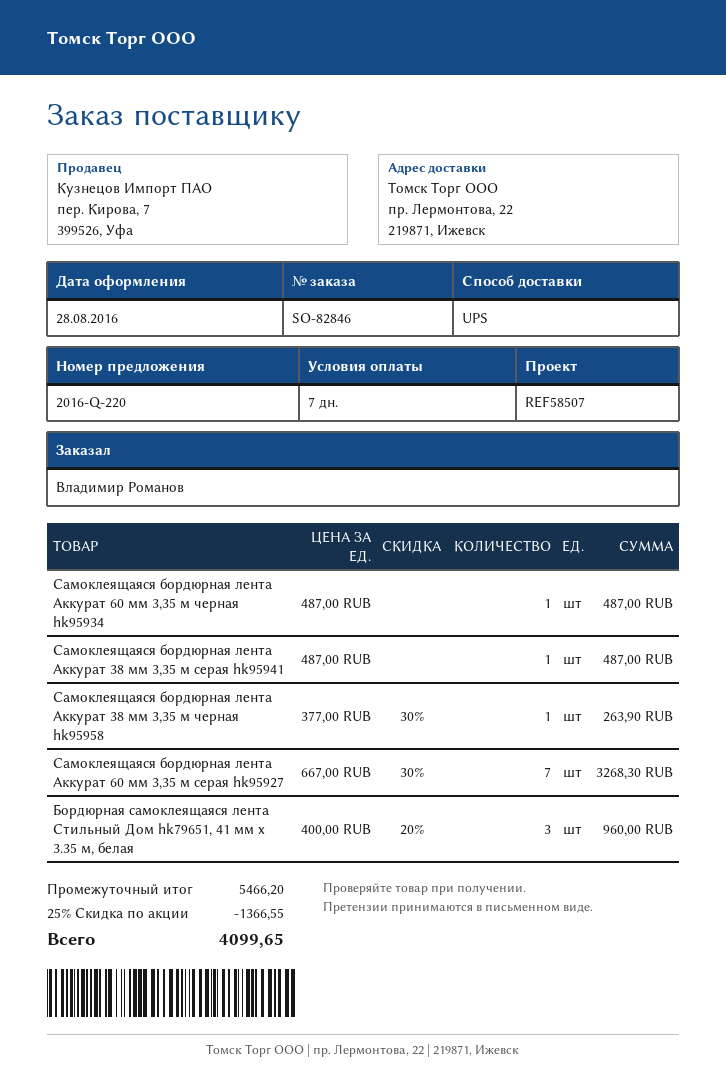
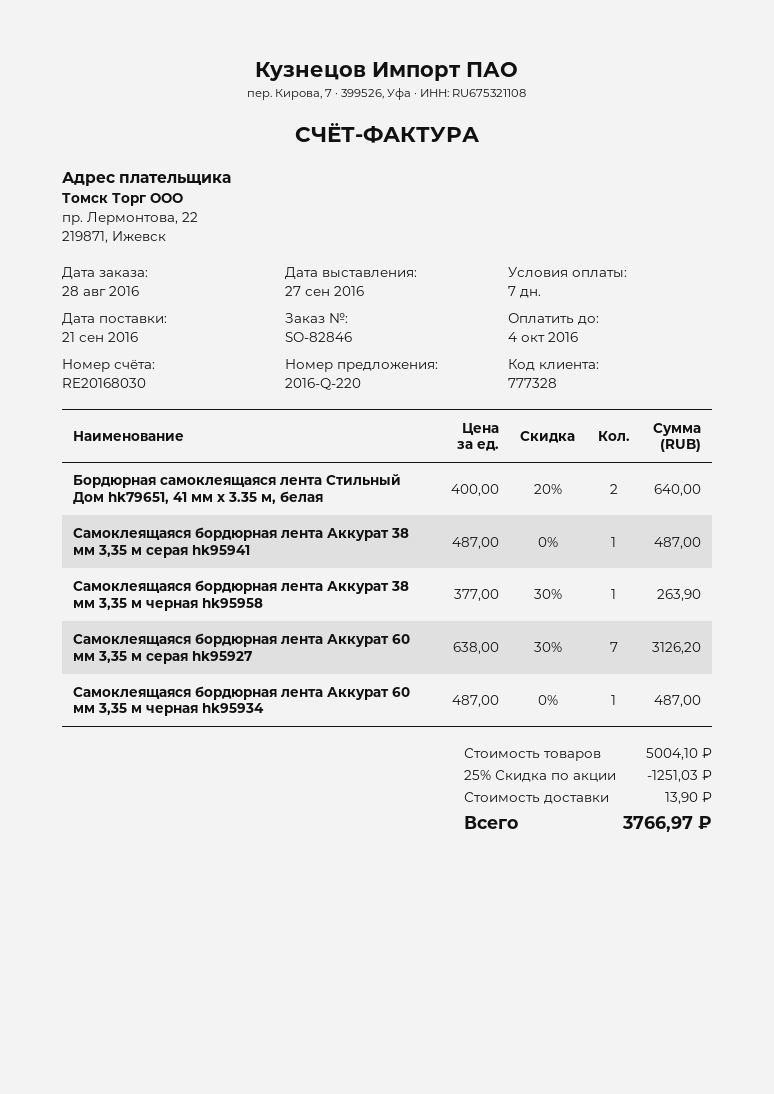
Самоклеящаяся бордюрная лента Аккурат 60 мм 3,35 м серая hk95927: 7 x 667.00 - 30% = 3268.30 -> 7 x 638.00 - 30% = 3126.20
Бордюрная самоклеящаяся лента Стильный Дом hk79651, 41 мм х 3.35 м, белая: 3 x 400.00 - 20% = 960.00 -> 2 x 400.00 - 20% = 640.00
subtotal: 5466.20 -> 5004.10
discount: 25% = 1366.55 -> 25% = 1251.03
shipping: none -> 13.90
total: 4099.65 -> 3766.97

